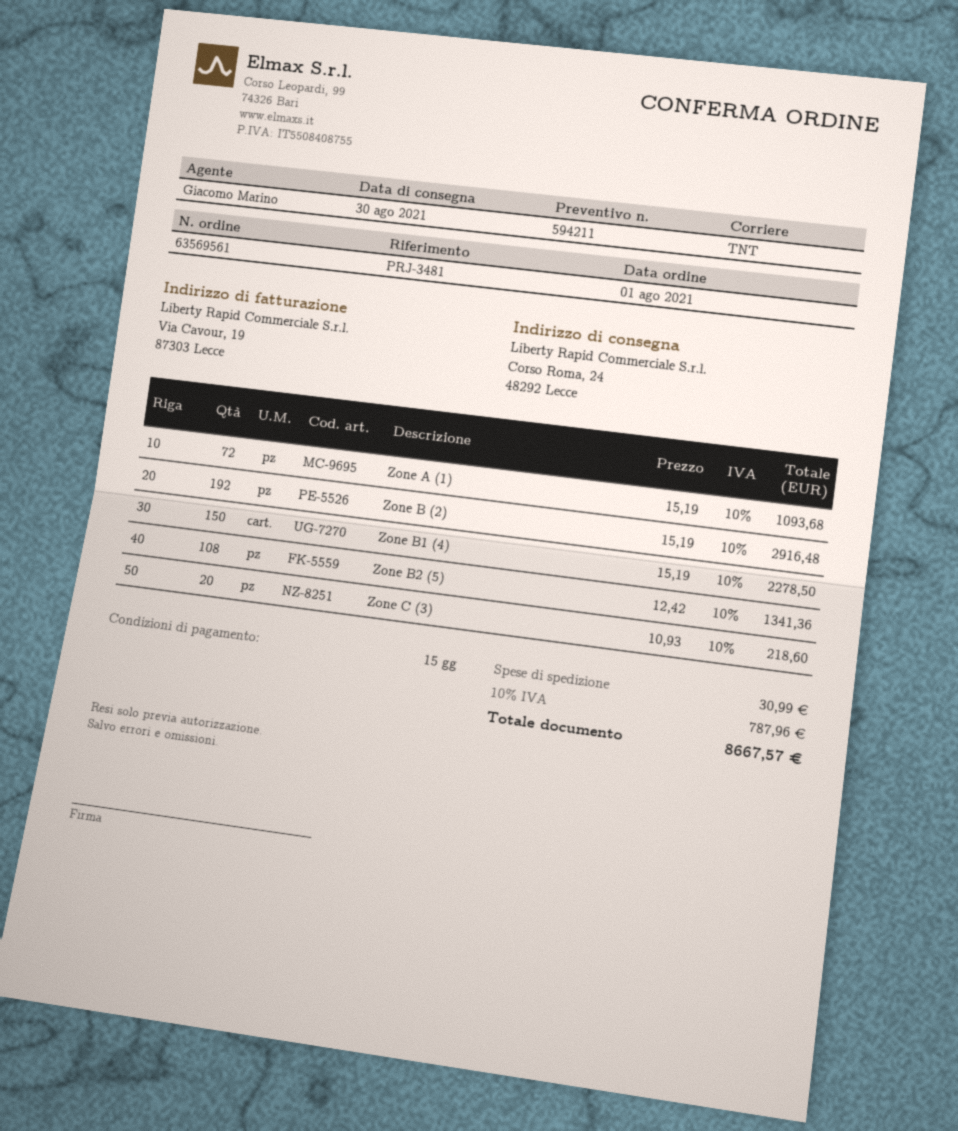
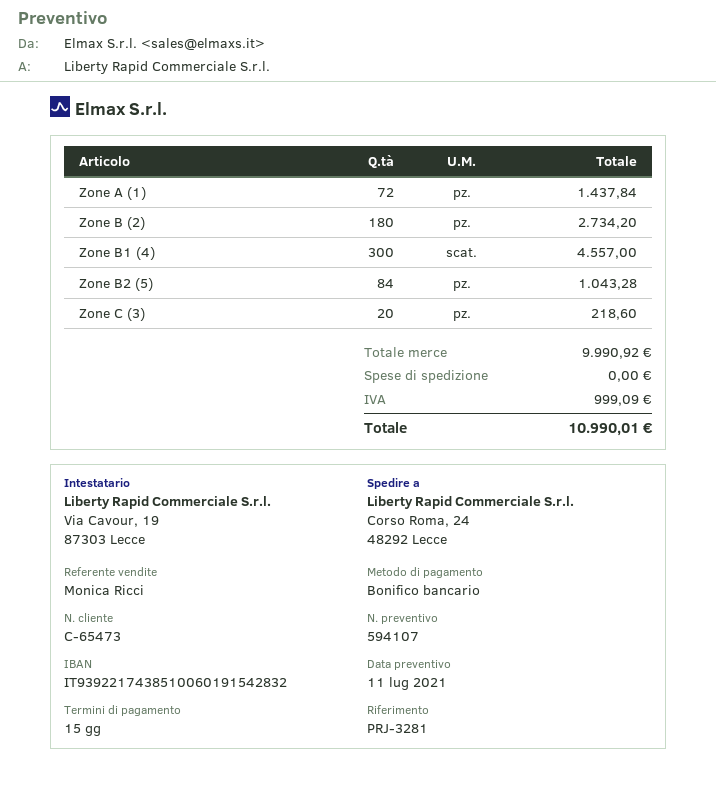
quote number: 594211 -> 594107
reference: PRJ-3481 -> PRJ-3281
sales rep: Giacomo Marino -> Monica Ricci
Zone A (1): 72 for 1093.68 -> 72 for 1437.84
Zone B (2): 192 for 2916.48 -> 180 for 2734.20
Zone B1 (4): 150 for 2278.50 -> 300 for 4557.00
Zone B2 (5): 108 for 1341.36 -> 84 for 1043.28
shipping: 30.99 -> 0.00
tax: 787.96 -> 999.09
total: 8667.57 -> 10990.01

